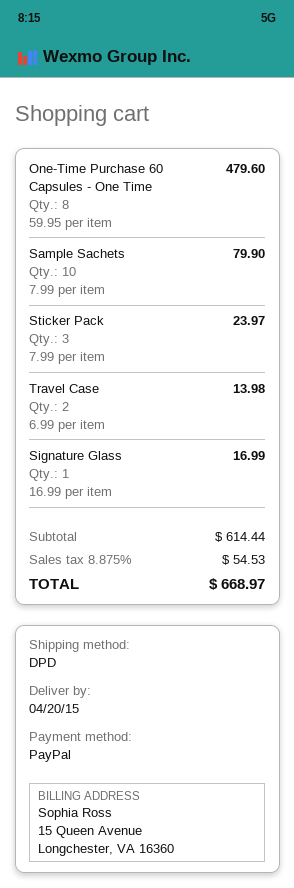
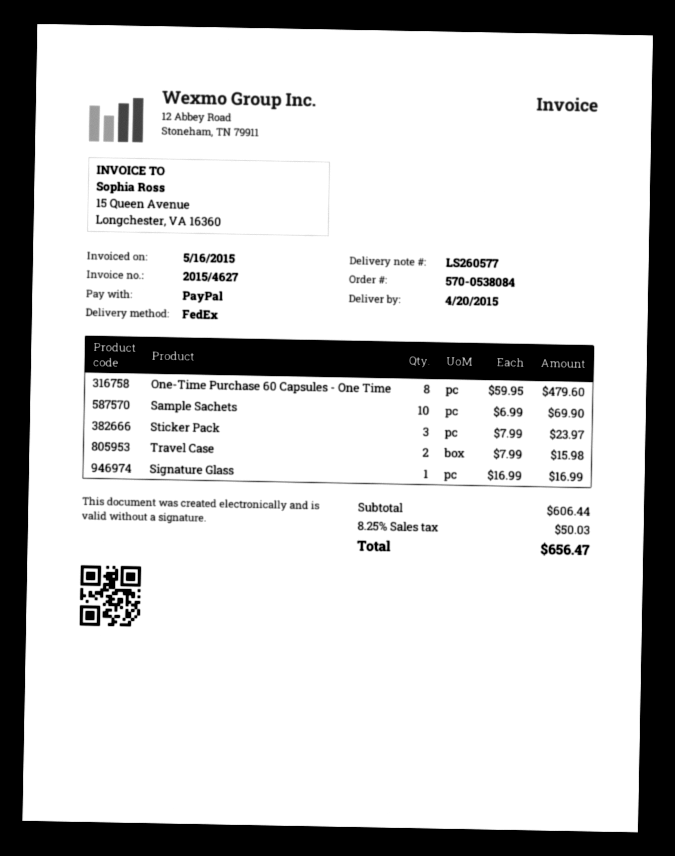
shipping method: DPD -> FedEx
Sample Sachets: 10 x 7.99 = 79.90 -> 10 x 6.99 = 69.90
Travel Case: 2 x 6.99 = 13.98 -> 2 x 7.99 = 15.98
subtotal: 614.44 -> 606.44
tax: 8.875% = 54.53 -> 8.25% = 50.03
total: 668.97 -> 656.47

